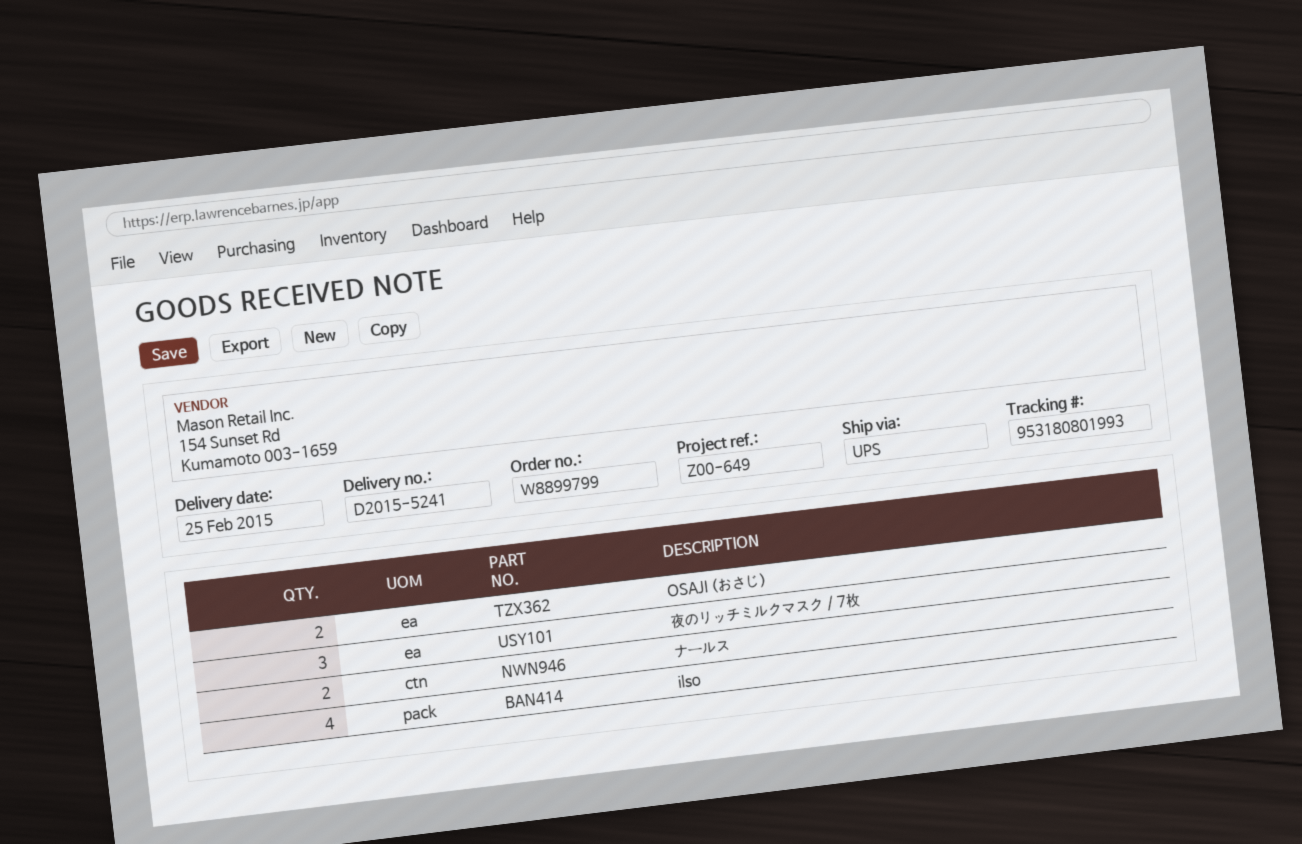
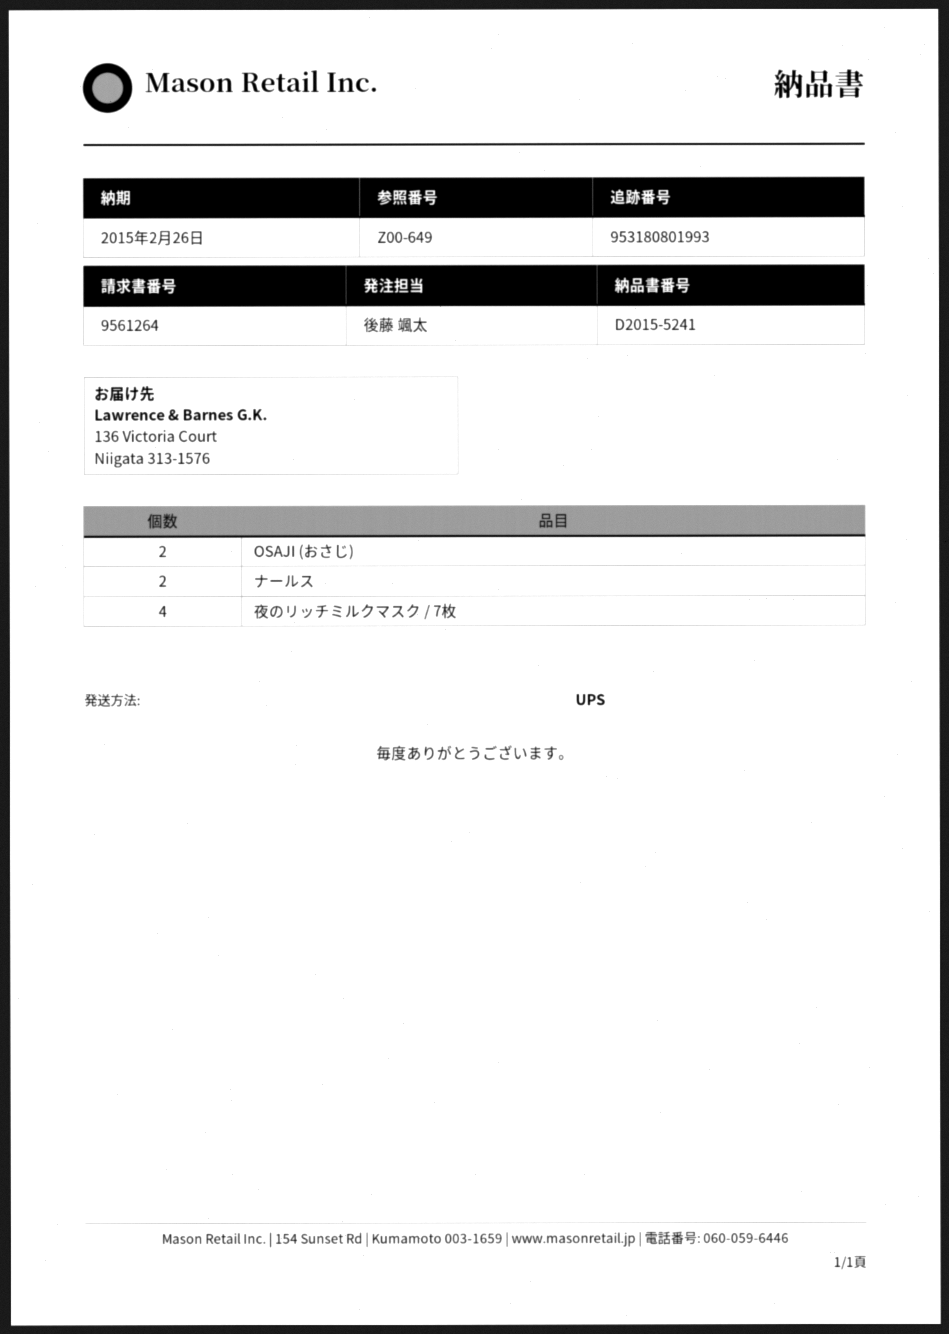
delivery date: 2015-02-25 -> 2015-02-26
夜のリッチミルクマスク / 7枚: 3 -> 4
ilso: 4 -> none

